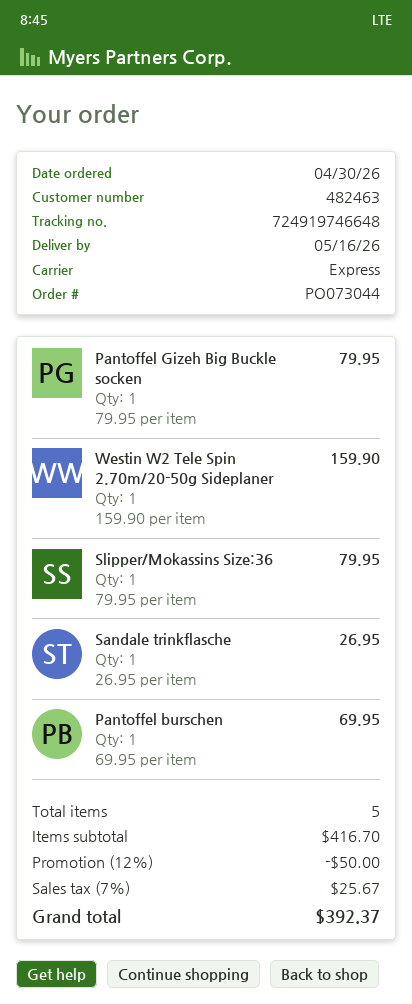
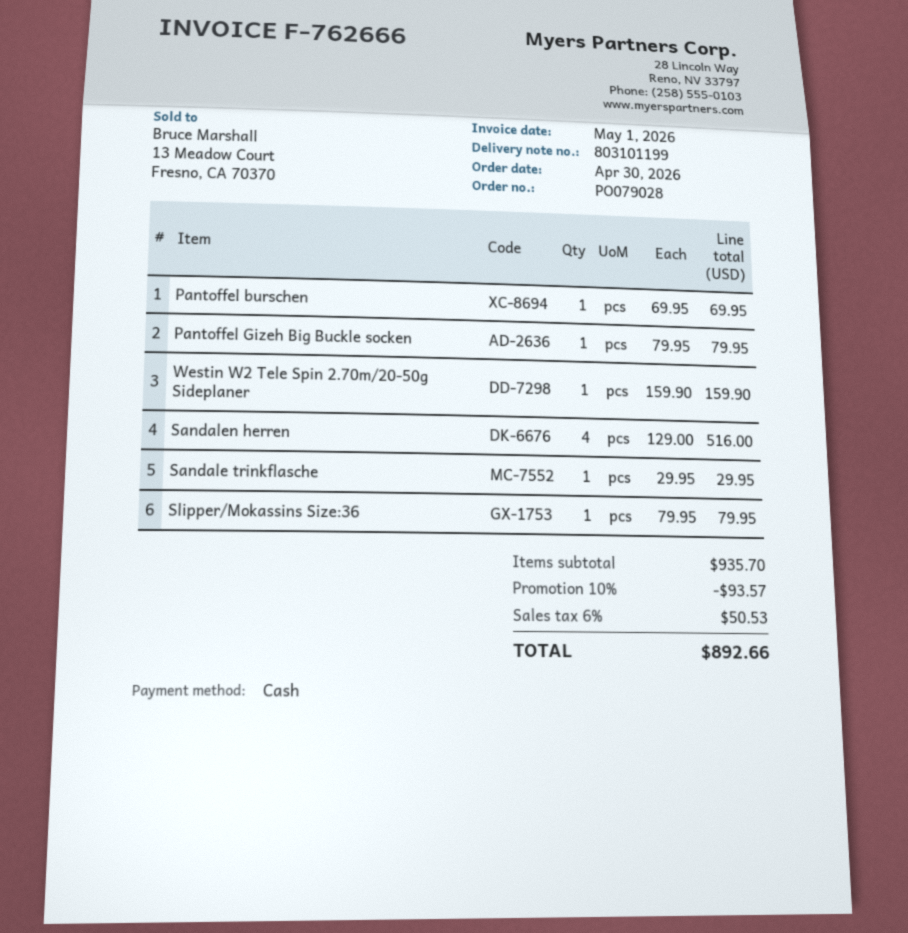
order number: PO073044 -> PO079028
Sandale trinkflasche: 1 x 26.95 = 26.95 -> 1 x 29.95 = 29.95
Sandalen herren: none -> 4 x 129.00 = 516.00
subtotal: 416.70 -> 935.70
discount: 12% = 50.00 -> 10% = 93.57
tax: 7% = 25.67 -> 6% = 50.53
total: 392.37 -> 892.66

